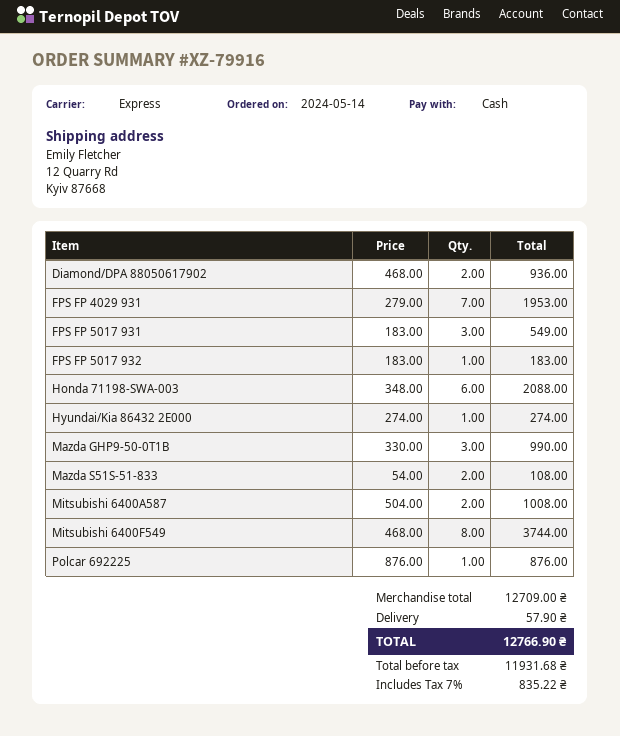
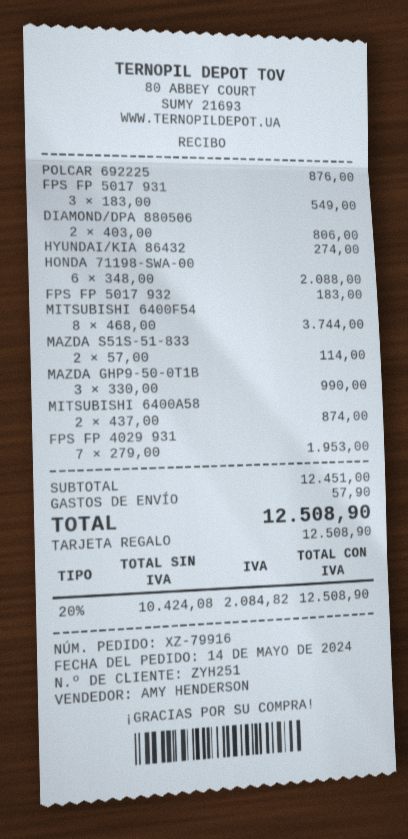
payment method: cash -> gift card
Diamond/DPA 88050617902: 2 x 468.00 = 936.00 -> 2 x 403.00 = 806.00
Mazda S51S-51-833: 2 x 54.00 = 108.00 -> 2 x 57.00 = 114.00
Mitsubishi 6400A587: 2 x 504.00 = 1008.00 -> 2 x 437.00 = 874.00
subtotal: 12709.00 -> 12451.00
net: 11931.68 -> 10424.08
tax: 7% = 835.22 -> 20% = 2084.82
total: 12766.90 -> 12508.90

